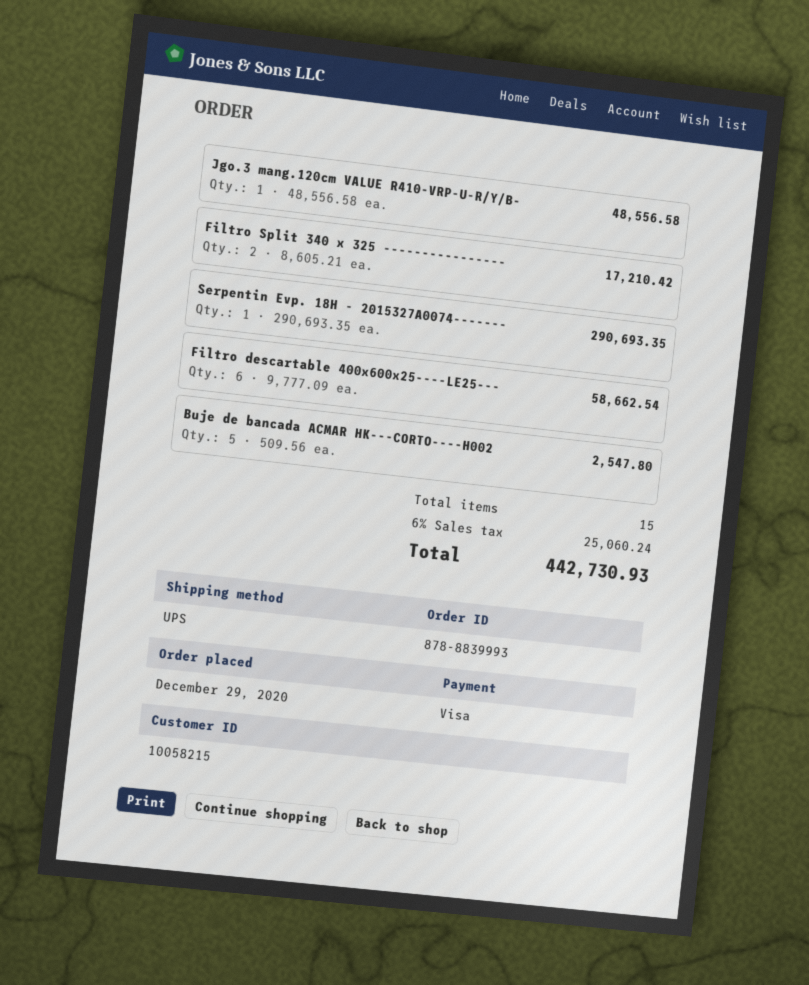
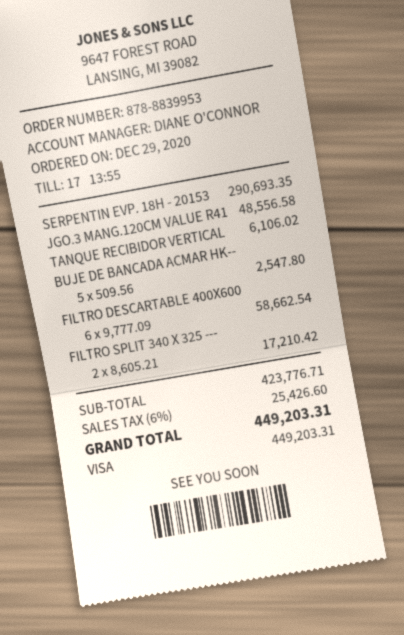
order number: 878-8839993 -> 878-8839953
TANQUE RECIBIDOR VERTICAL: none -> 1 x 6106.02 = 6106.02
tax: 6% = 25060.24 -> 6% = 25426.60
total: 442730.93 -> 449203.31

